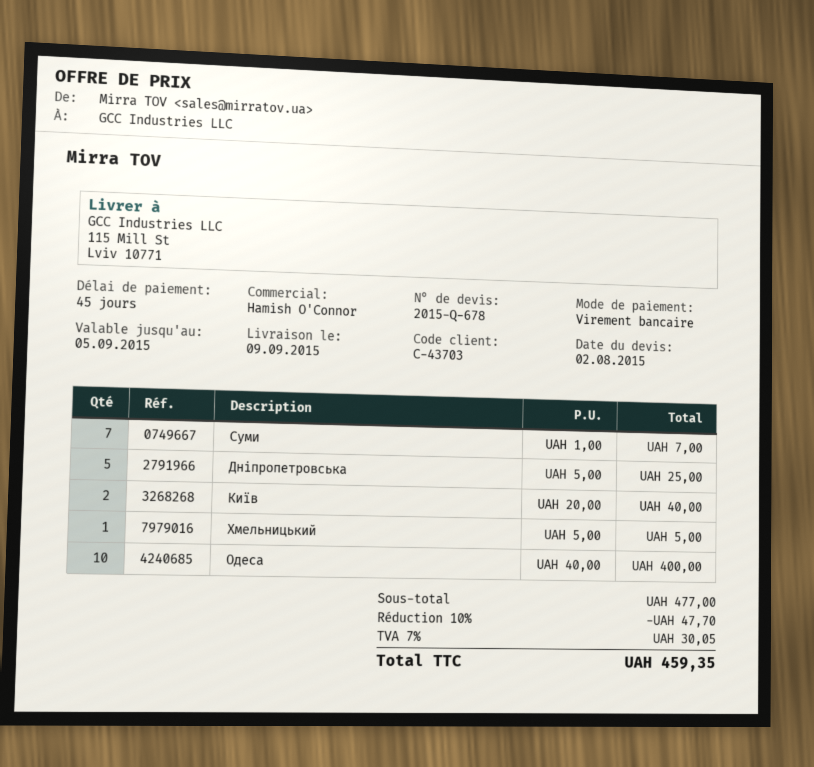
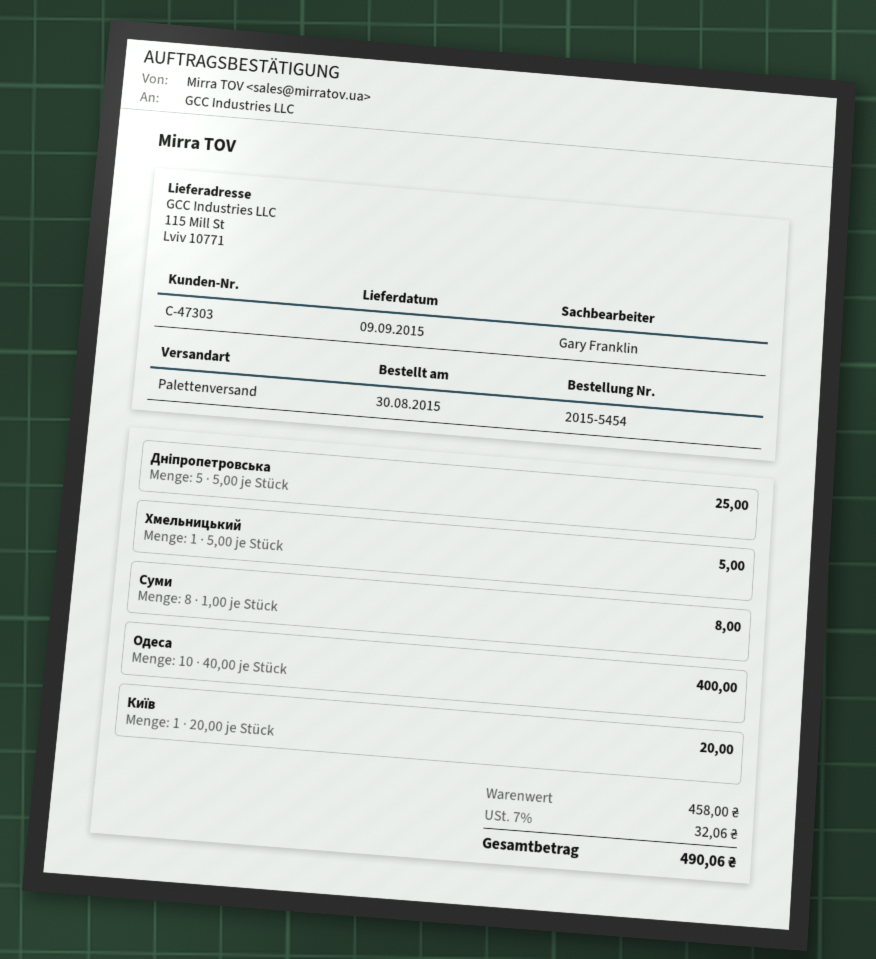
customer number: C-43703 -> C-47303
sales rep: Hamish O'Connor -> Gary Franklin
Суми: 7 x 1.00 = 7.00 -> 8 x 1.00 = 8.00
Київ: 2 x 20.00 = 40.00 -> 1 x 20.00 = 20.00
subtotal: 477.00 -> 458.00
discount: 10% = 47.70 -> none
tax: 7% = 30.05 -> 7% = 32.06
total: 459.35 -> 490.06

